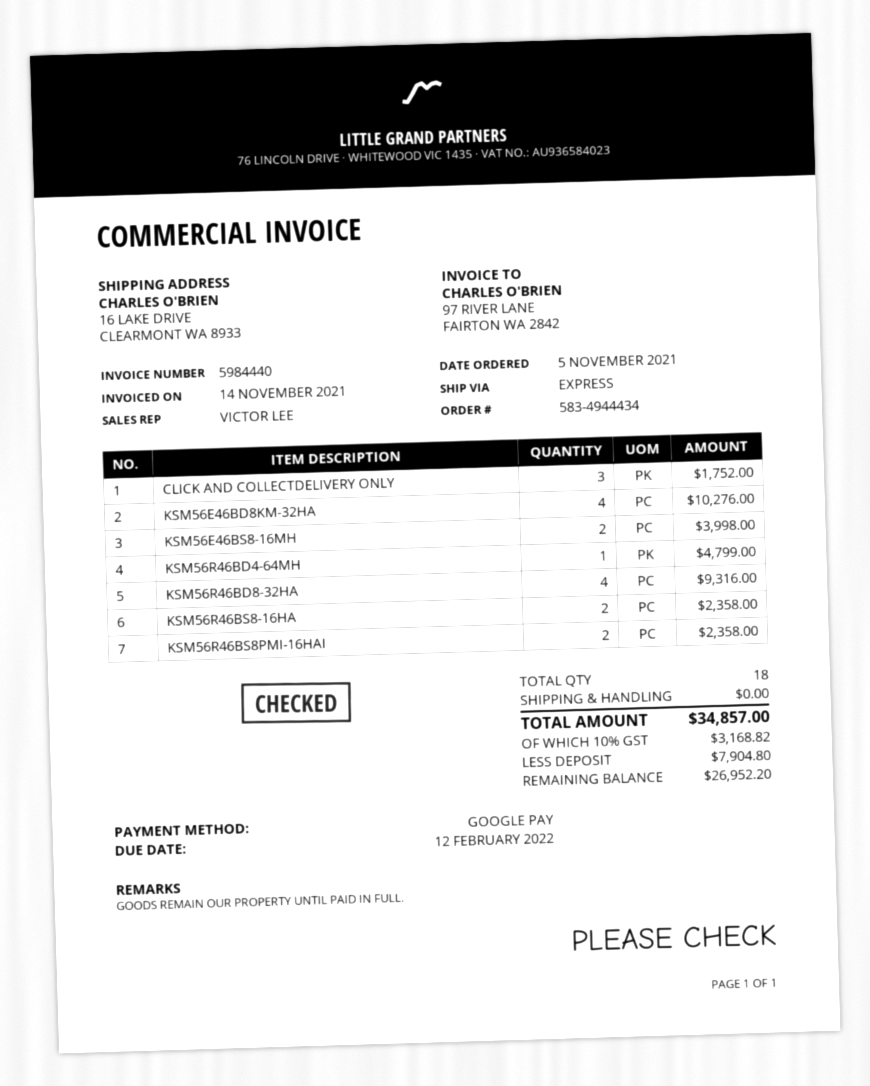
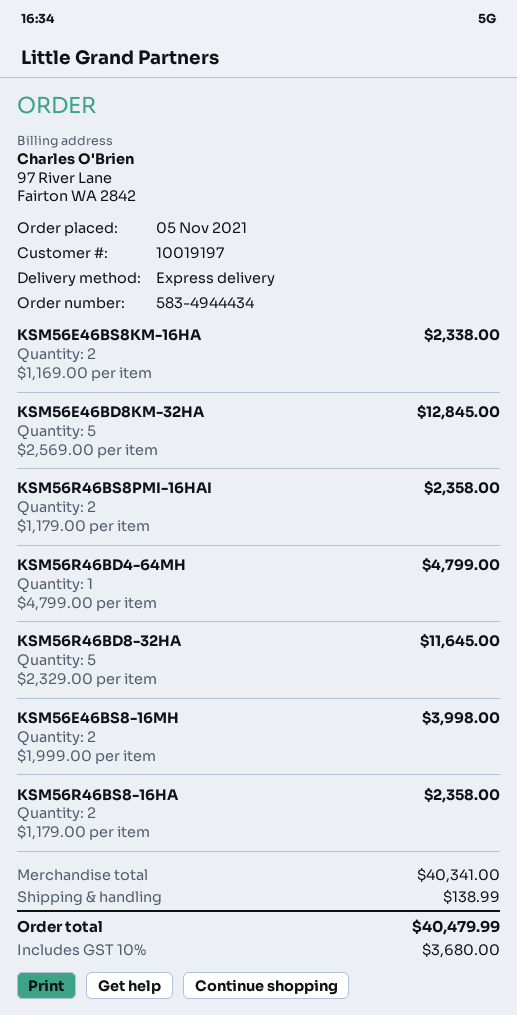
CLICK AND COLLECTDELIVERY ONLY: 3 for 1752.00 -> none
KSM56E46BD8KM-32HA: 4 for 10276.00 -> 5 for 12845.00
KSM56R46BD8-32HA: 4 for 9316.00 -> 5 for 11645.00
KSM56E46BS8KM-16HA: none -> 2 for 2338.00
shipping: 0.00 -> 138.99
tax: 10% = 3168.82 -> 10% = 3680.00
total: 34857.00 -> 40479.99

